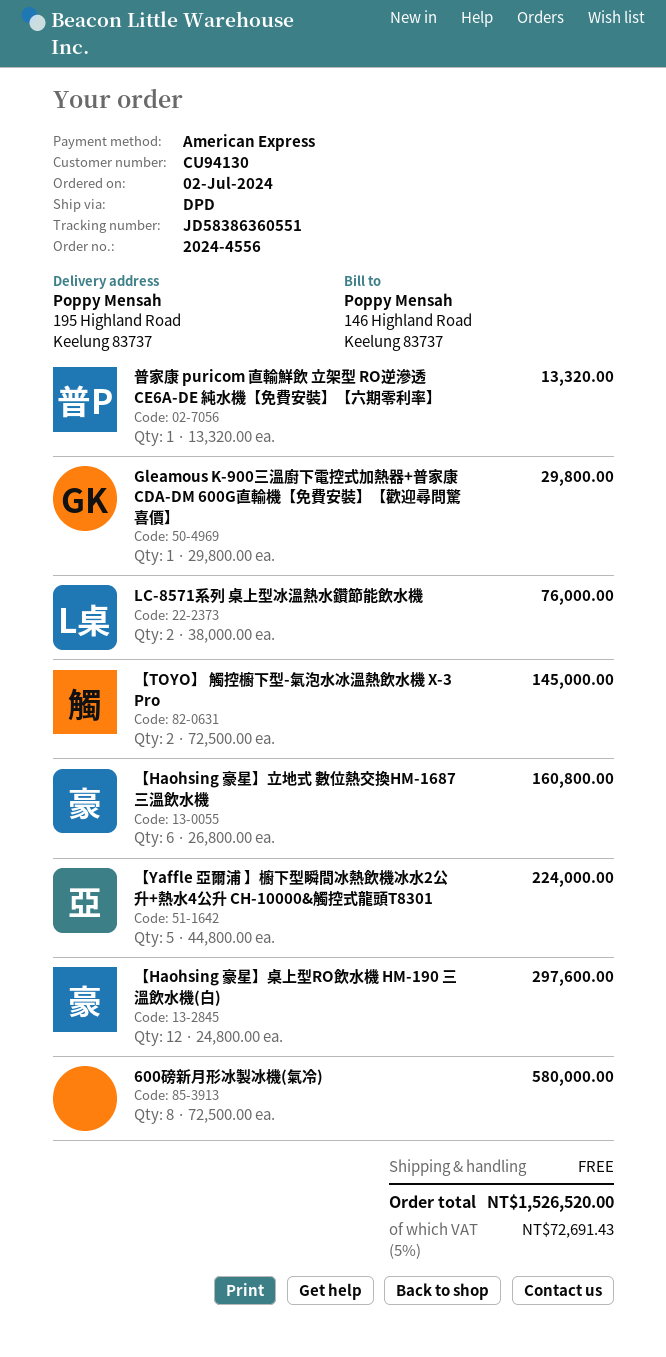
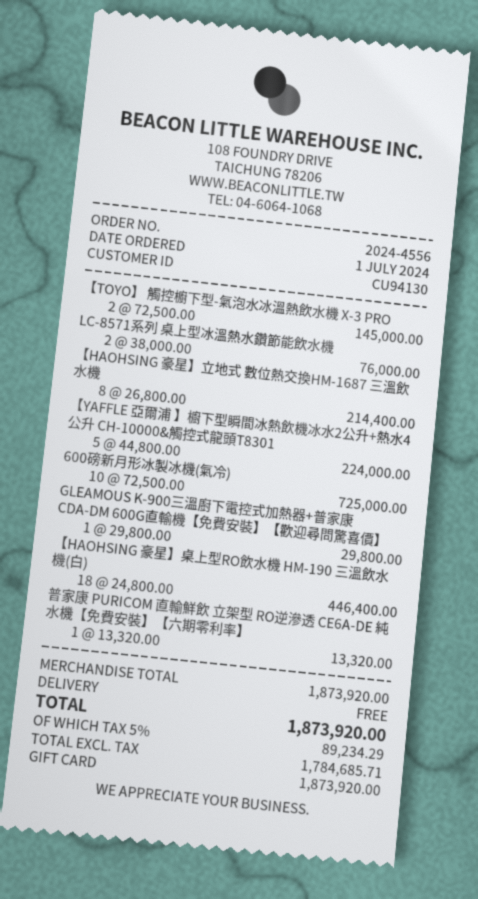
order date: 2024-07-02 -> 2024-07-01
payment method: American Express -> gift card
【Haohsing 豪星】立地式 數位熱交換HM-1687 三溫飲水機: 6 x 26800.00 = 160800.00 -> 8 x 26800.00 = 214400.00
【Haohsing 豪星】桌上型RO飲水機 HM-190 三溫飲水機(白): 12 x 24800.00 = 297600.00 -> 18 x 24800.00 = 446400.00
600磅新月形冰製冰機(氣冷): 8 x 72500.00 = 580000.00 -> 10 x 72500.00 = 725000.00
tax: 5% = 72691.43 -> 5% = 89234.29
total: 1526520.00 -> 1873920.00

